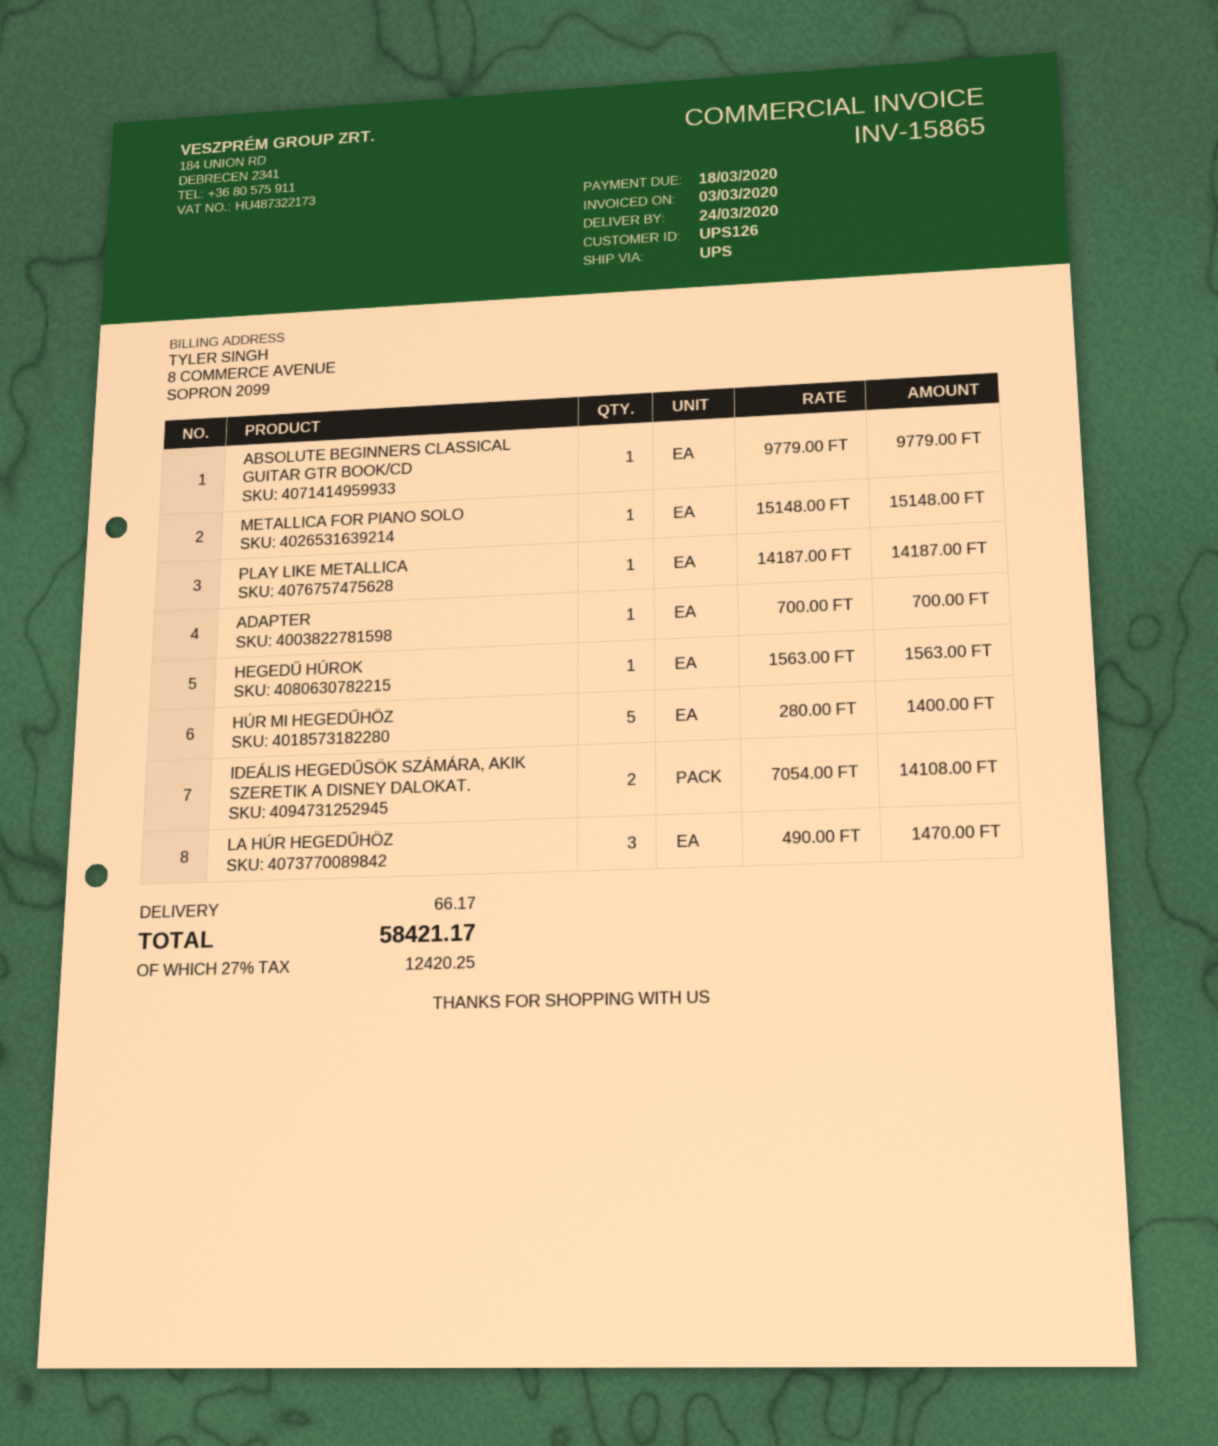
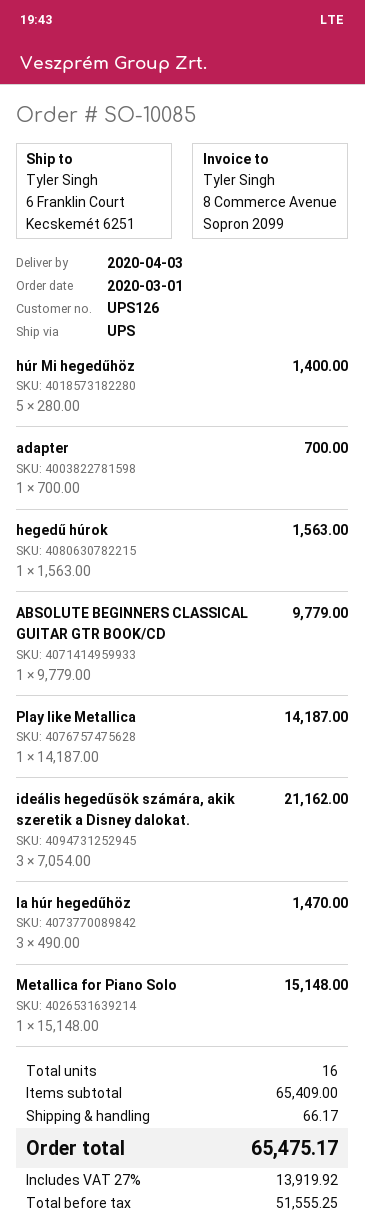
delivery date: 2020-03-24 -> 2020-04-03
IDEÁLIS HEGEDŰSÖK SZÁMÁRA, AKIK SZERETIK A DISNEY DALOKAT.: 2 x 7054.00 = 14108.00 -> 3 x 7054.00 = 21162.00
tax: 27% = 12420.25 -> 27% = 13919.92
total: 58421.17 -> 65475.17

